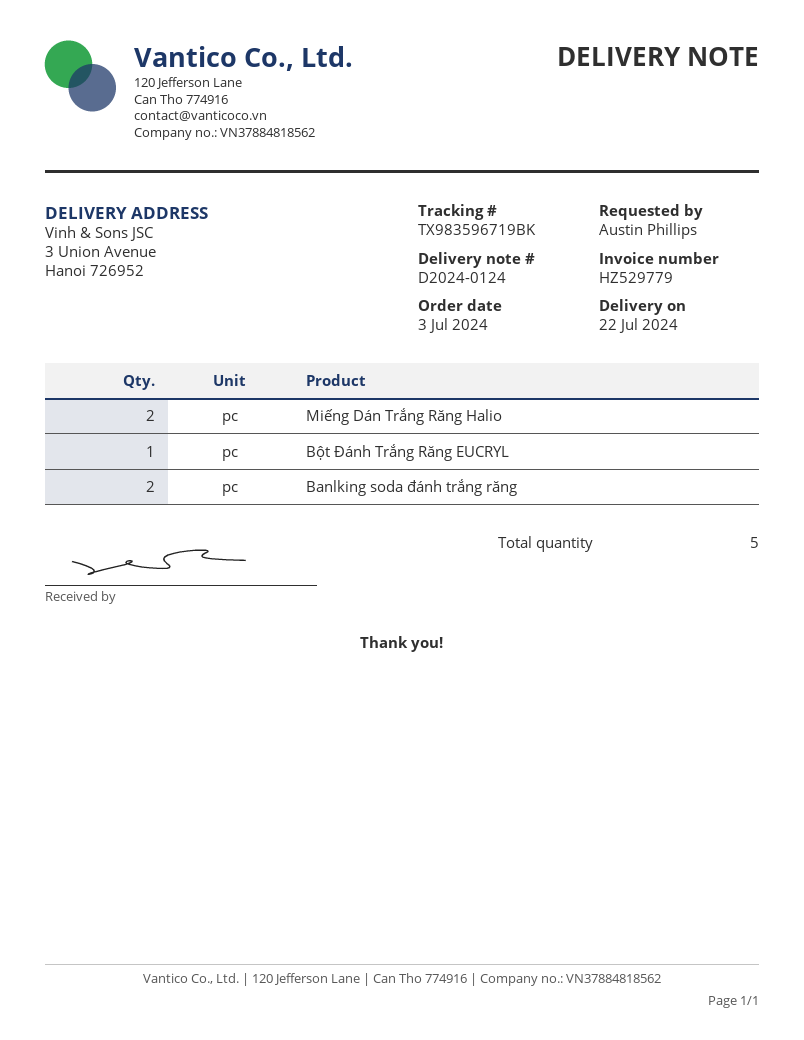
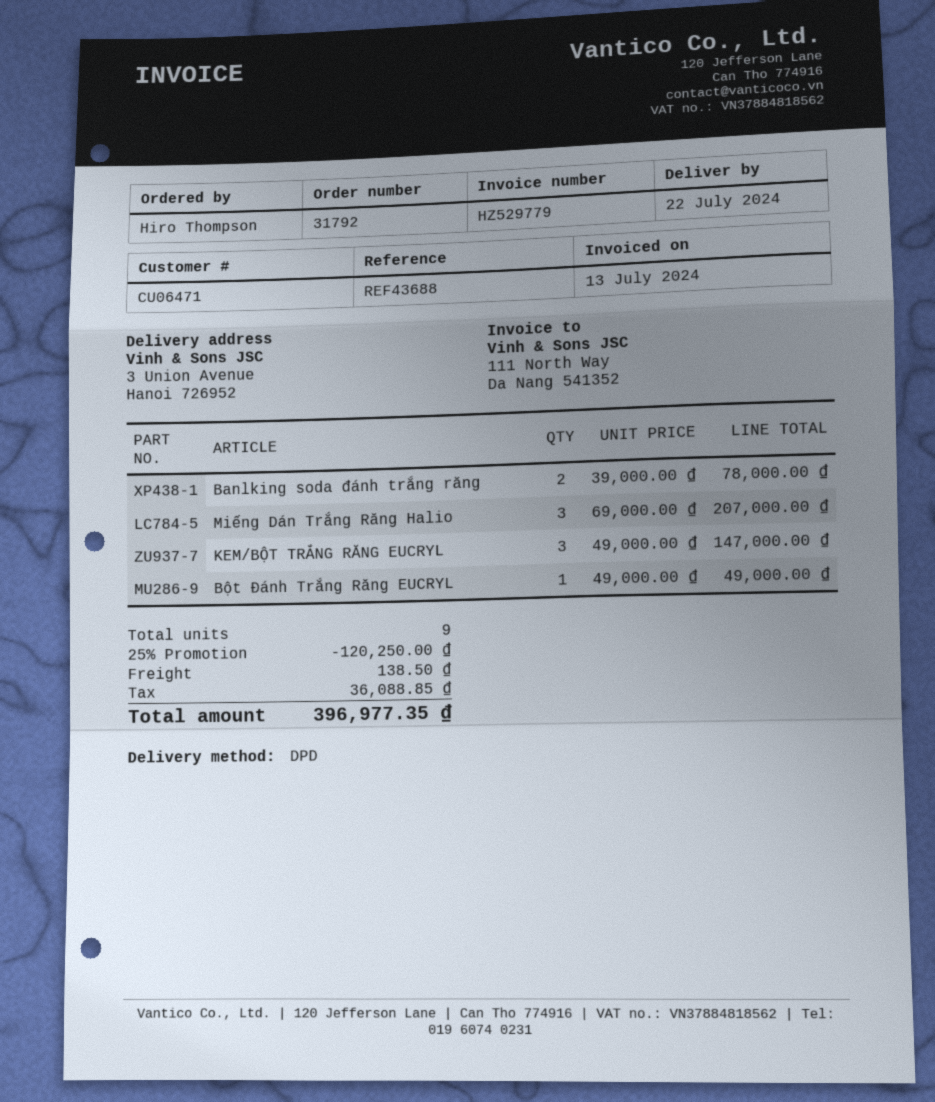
ordered by: Austin Phillips -> Hiro Thompson
Miếng Dán Trắng Răng Halio: 2 -> 3
KEM/BỘT TRẮNG RĂNG EUCRYL: none -> 3
total quantity: 5 -> 9

